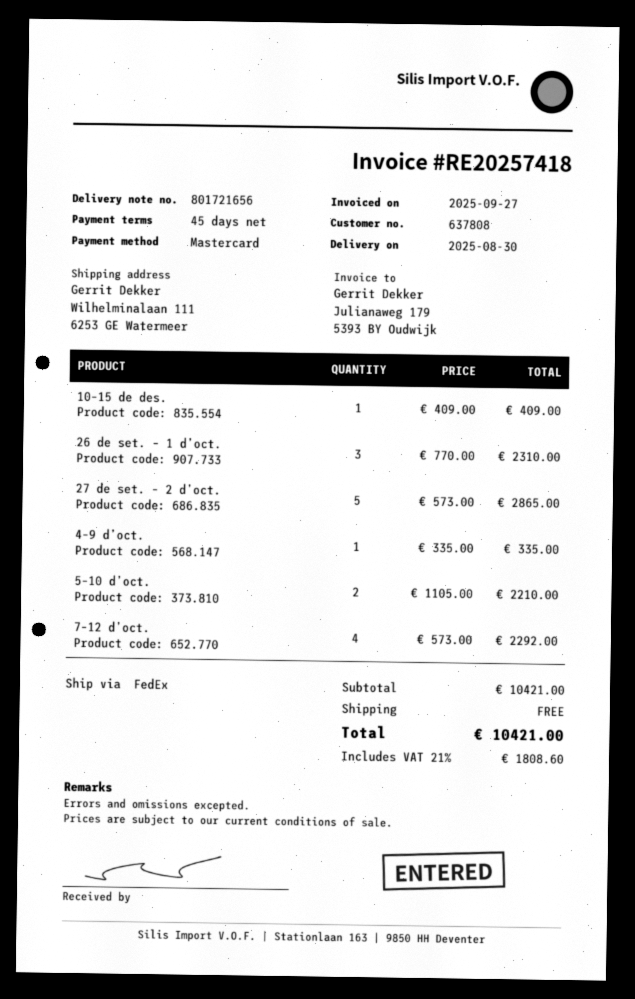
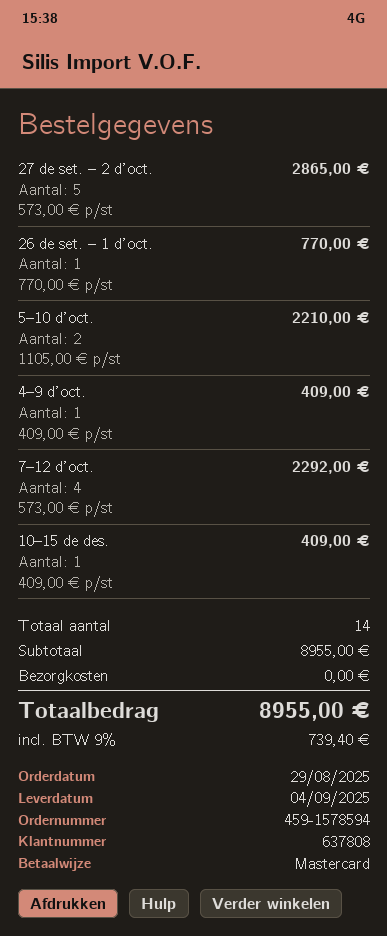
delivery date: 2025-08-30 -> 2025-09-04
26 de set. – 1 d’oct.: 3 x 770.00 = 2310.00 -> 1 x 770.00 = 770.00
4–9 d’oct.: 1 x 335.00 = 335.00 -> 1 x 409.00 = 409.00
subtotal: 10421.00 -> 8955.00
tax: 21% = 1808.60 -> 9% = 739.40
total: 10421.00 -> 8955.00

